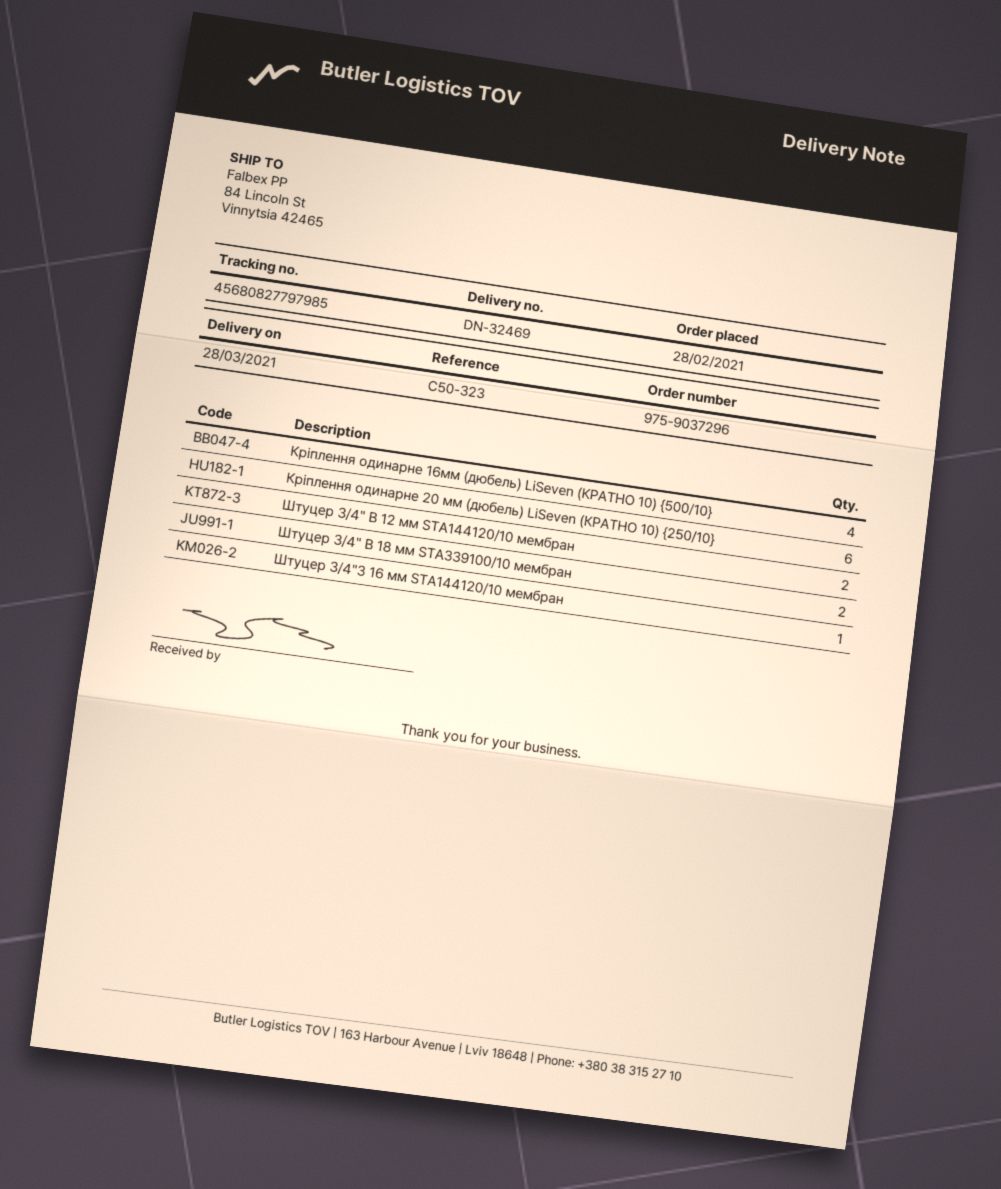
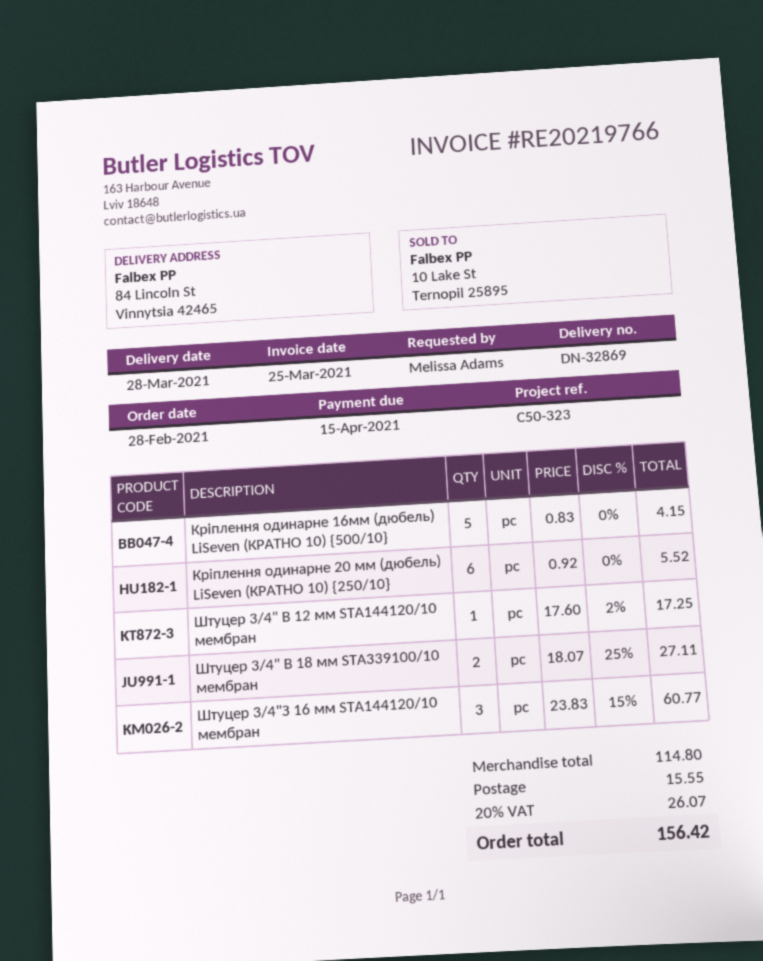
delivery note number: DN-32469 -> DN-32869
Кріплення одинарне 16мм (дюбель) LiSeven (КРАТНО 10) {500/10}: 4 -> 5
Штуцер 3/4" В 12 мм STA144120/10 мембран: 2 -> 1
Штуцер 3/4"З 16 мм STA144120/10 мембран: 1 -> 3

